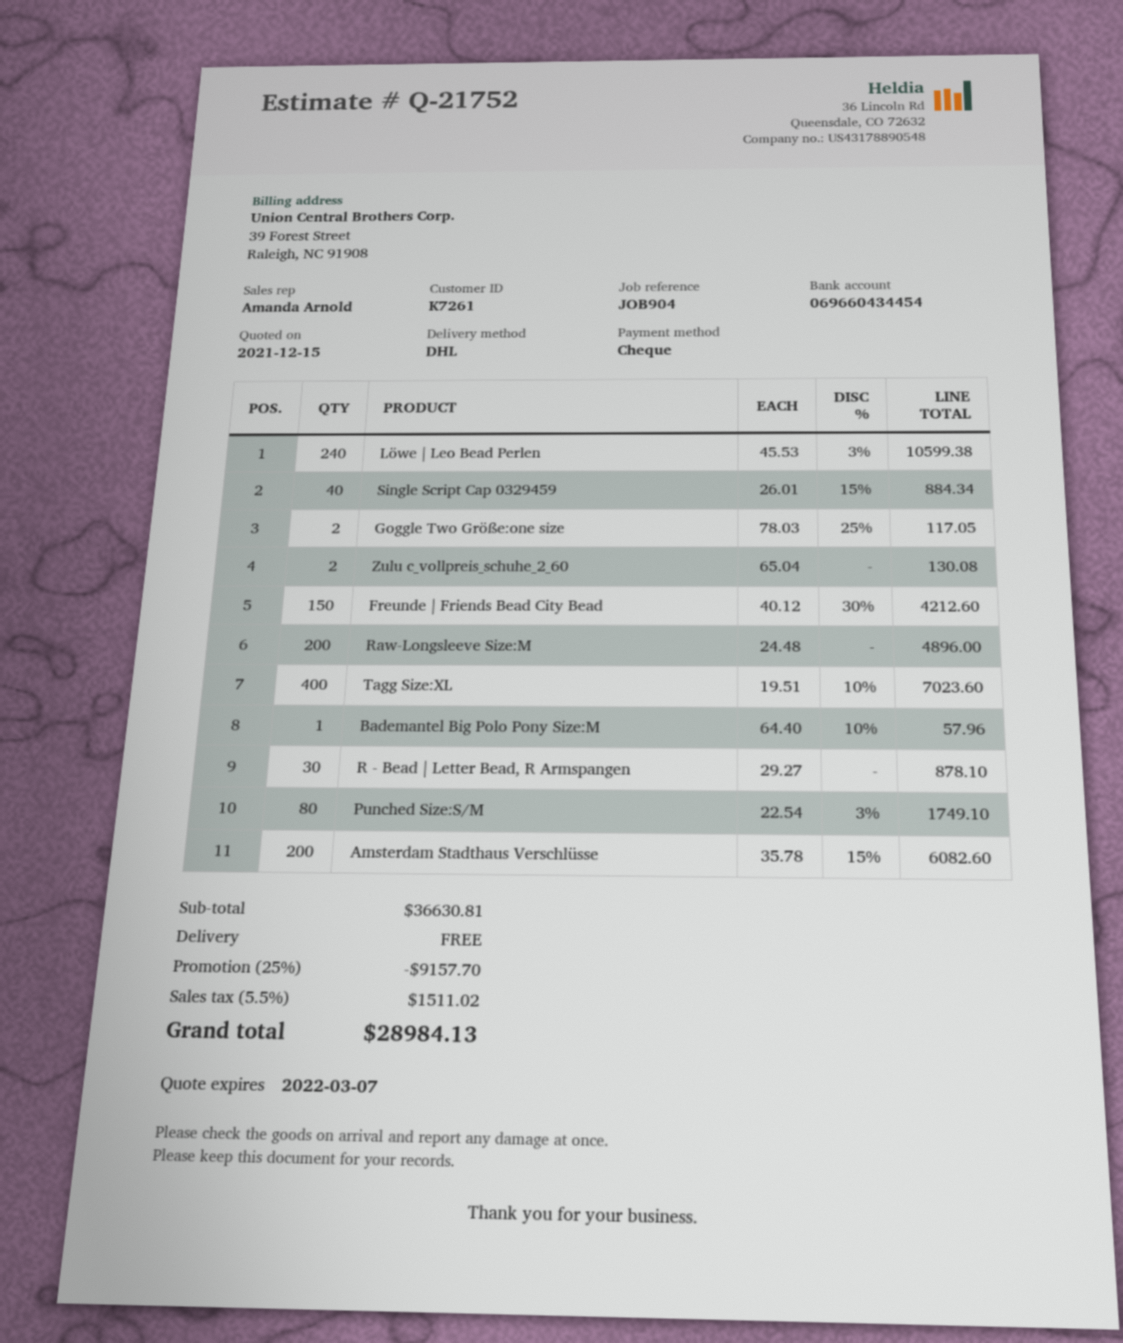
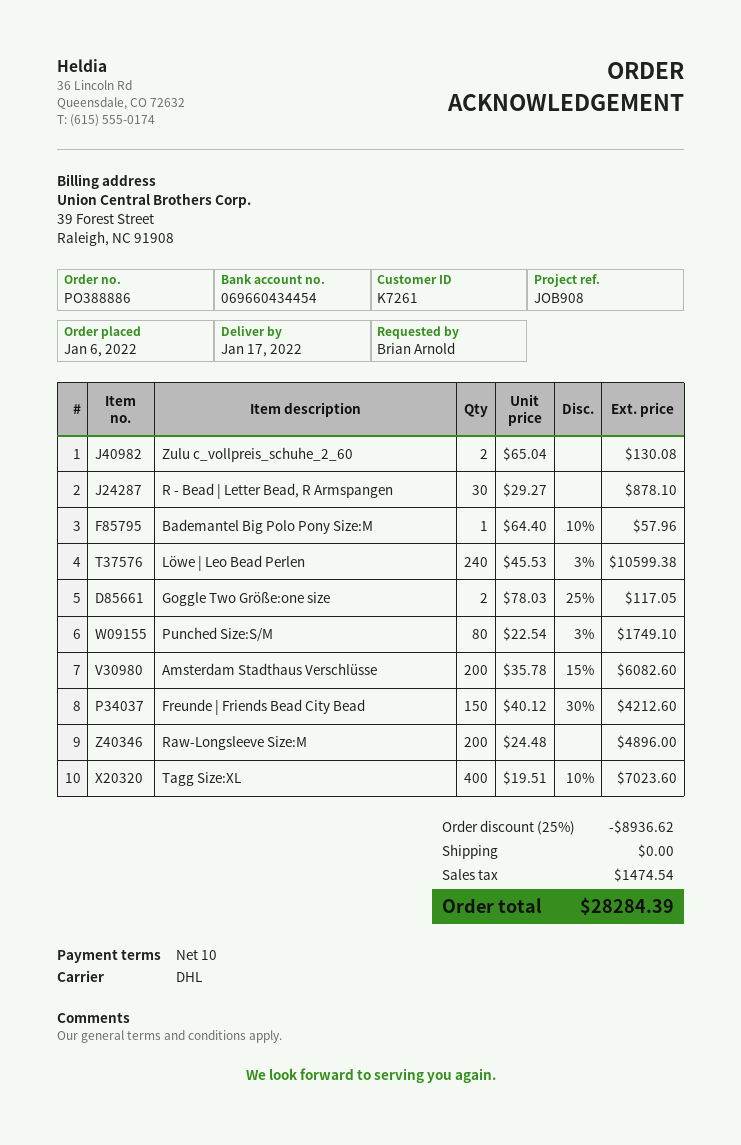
reference: JOB904 -> JOB908
Single Script Cap 0329459: 40 x 26.01 - 15% = 884.34 -> none
discount: 25% = 9157.70 -> 25% = 8936.62
tax: 1511.02 -> 1474.54
total: 28984.13 -> 28284.39

